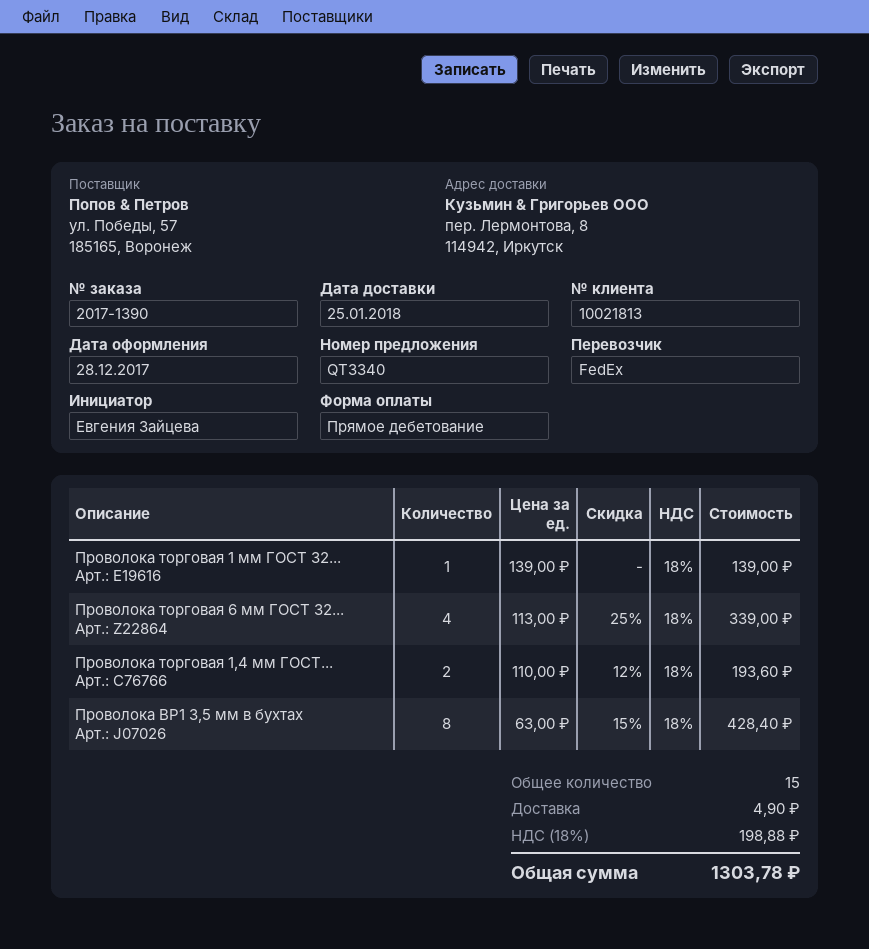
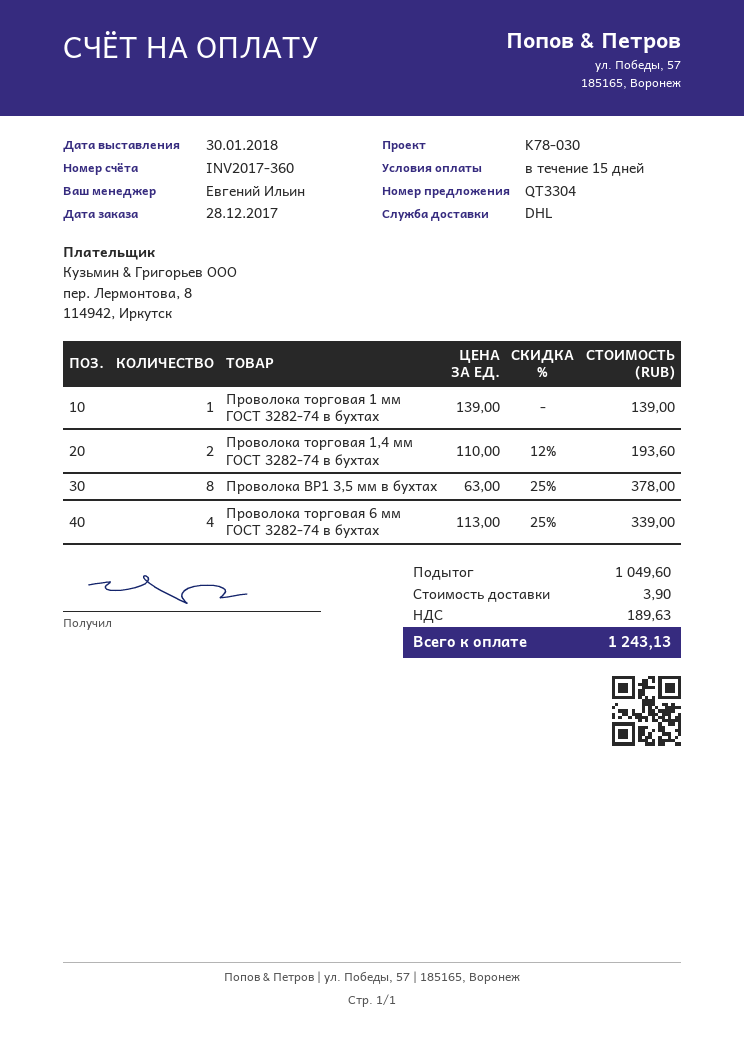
quote number: QT3340 -> QT3304
shipping method: FedEx -> DHL
Проволока ВР1 3,5 мм в бухтах: 8 x 63.00 - 15% = 428.40 -> 8 x 63.00 - 25% = 378.00
shipping: 4.90 -> 3.90
tax: 198.88 -> 189.63
total: 1303.78 -> 1243.13

